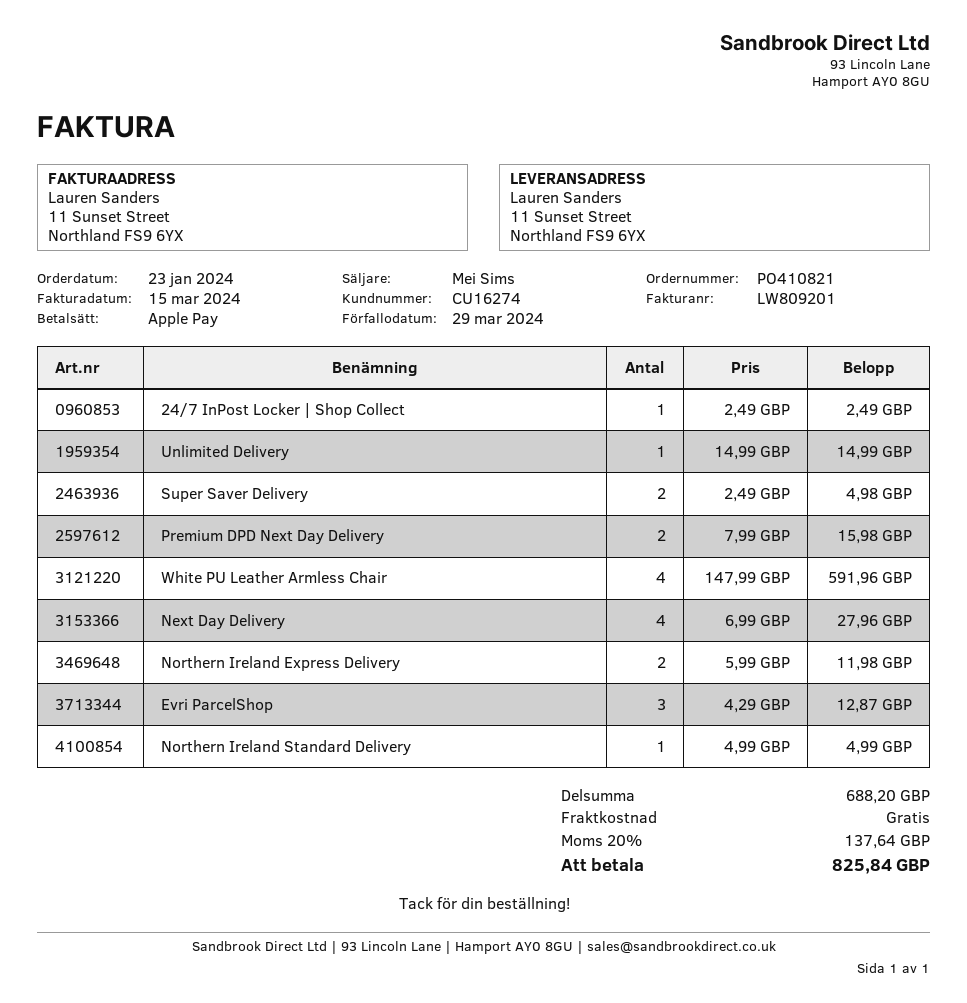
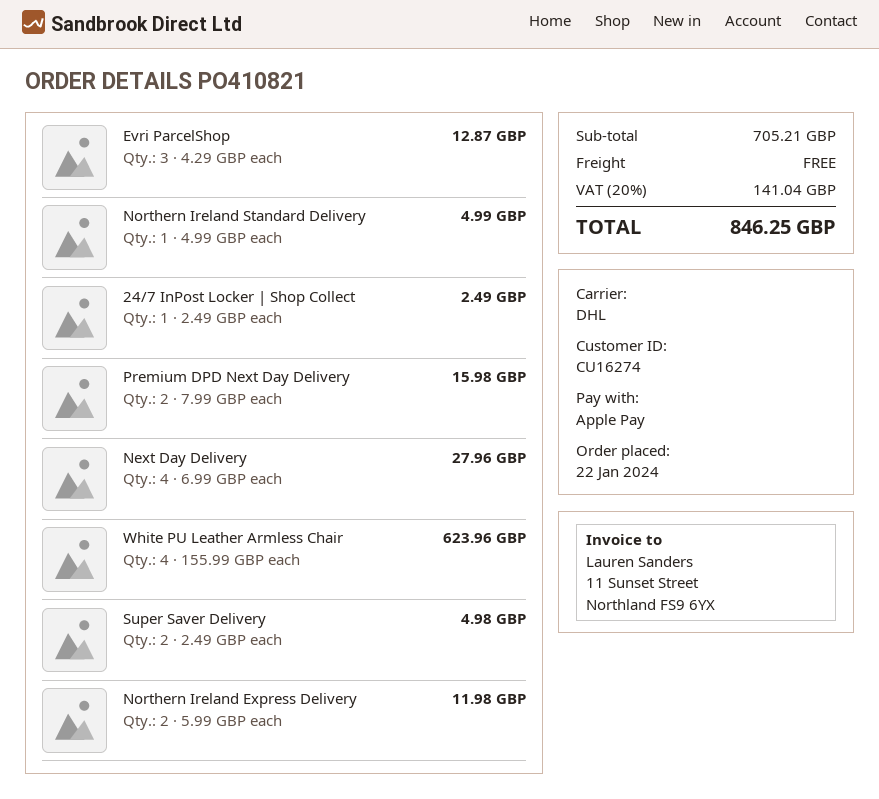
order date: 2024-01-23 -> 2024-01-22
Unlimited Delivery: 1 x 14.99 = 14.99 -> none
White PU Leather Armless Chair: 4 x 147.99 = 591.96 -> 4 x 155.99 = 623.96
subtotal: 688.20 -> 705.21
tax: 20% = 137.64 -> 20% = 141.04
total: 825.84 -> 846.25

